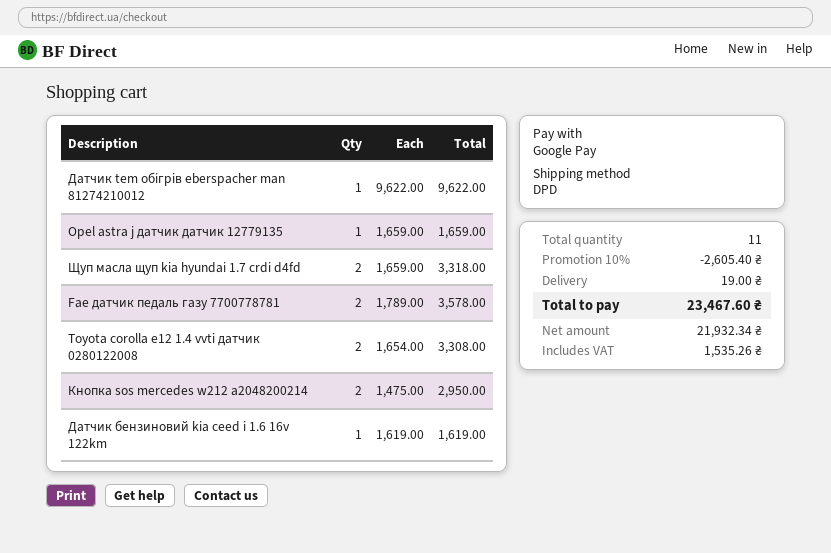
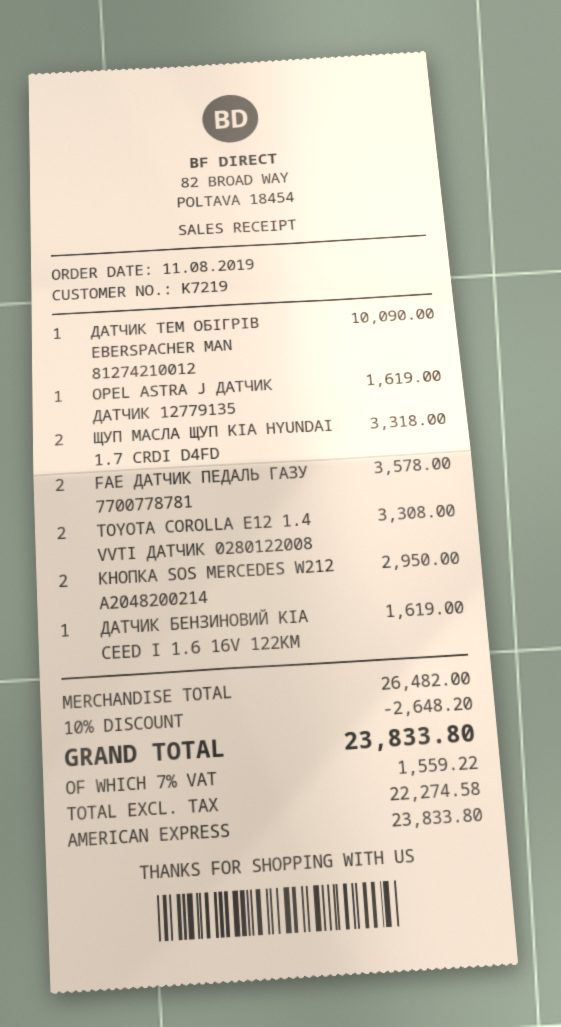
payment method: Google Pay -> American Express
Датчик tem обігрів eberspacher man 81274210012: 1 for 9622.00 -> 1 for 10090.00
Opel astra j датчик датчик 12779135: 1 for 1659.00 -> 1 for 1619.00
discount: 10% = 2605.40 -> 10% = 2648.20
shipping: 19.00 -> none
net: 21932.34 -> 22274.58
tax: 1535.26 -> 1559.22
total: 23467.60 -> 23833.80

